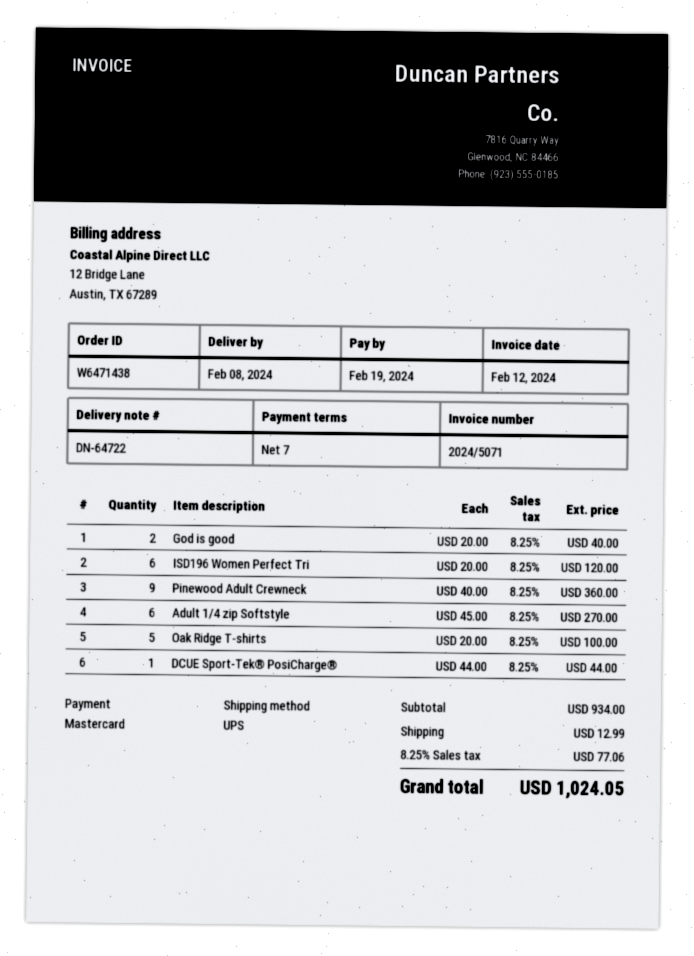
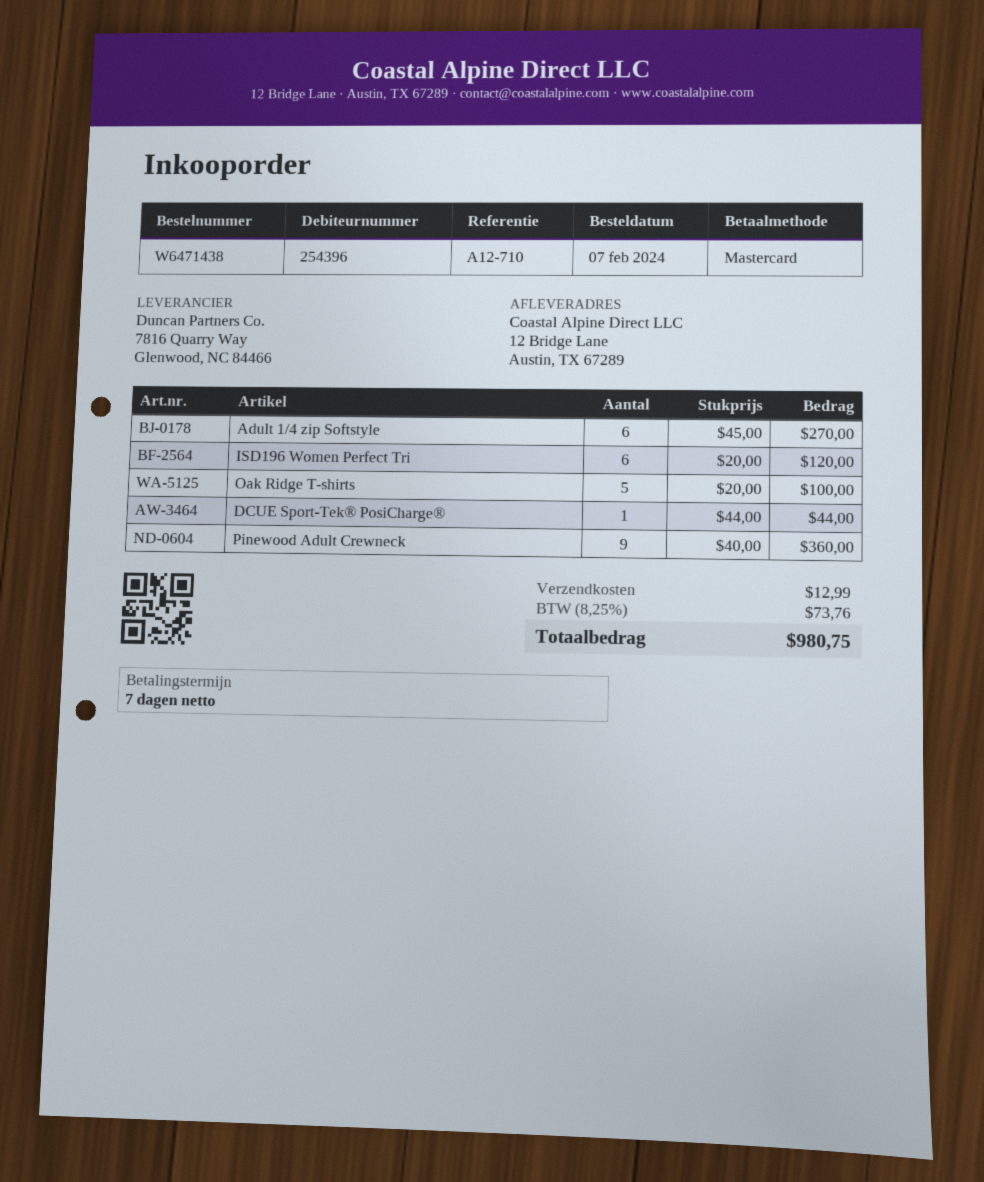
God is good: 2 x 20.00 = 40.00 -> none
tax: 8.25% = 77.06 -> 8.25% = 73.76
total: 1024.05 -> 980.75

